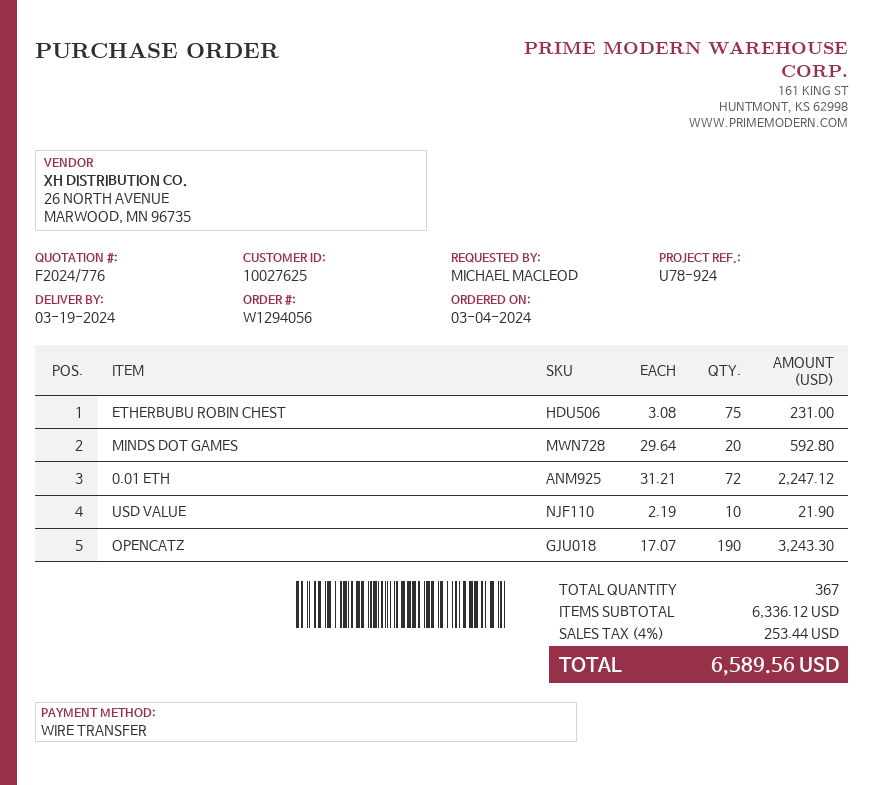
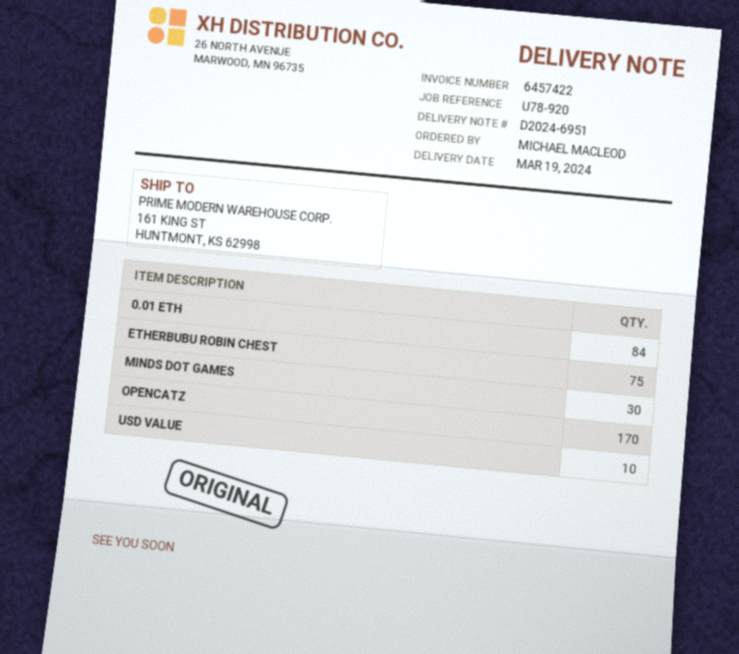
reference: U78-924 -> U78-920
MINDS DOT GAMES: 20 -> 30
0.01 ETH: 72 -> 84
OPENCATZ: 190 -> 170

